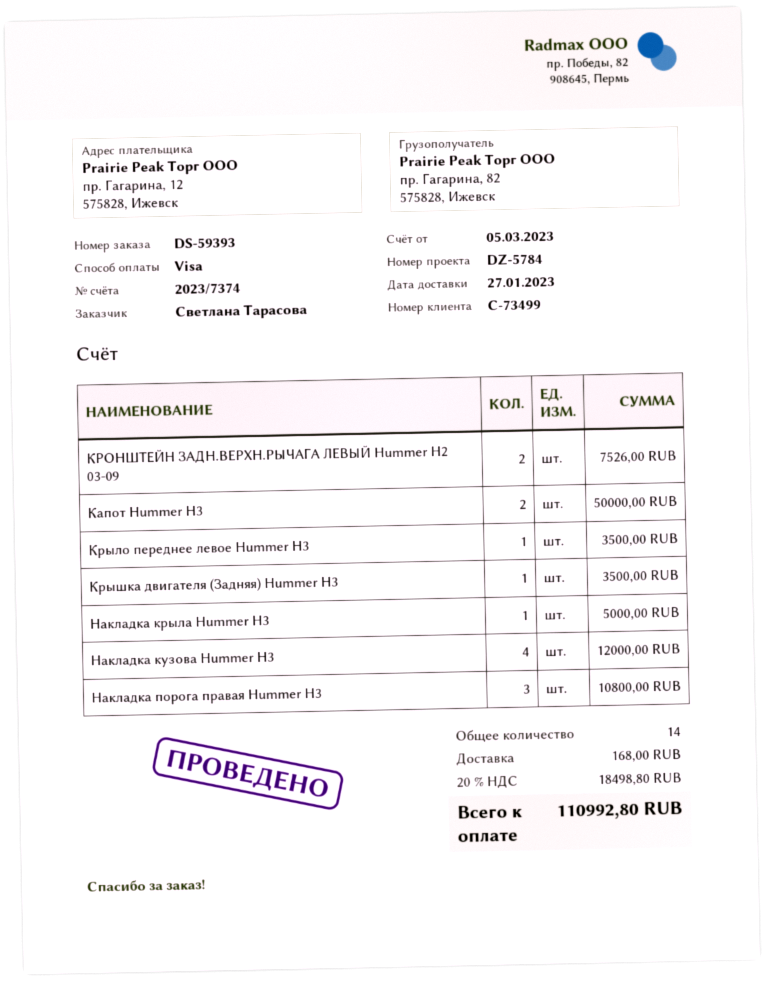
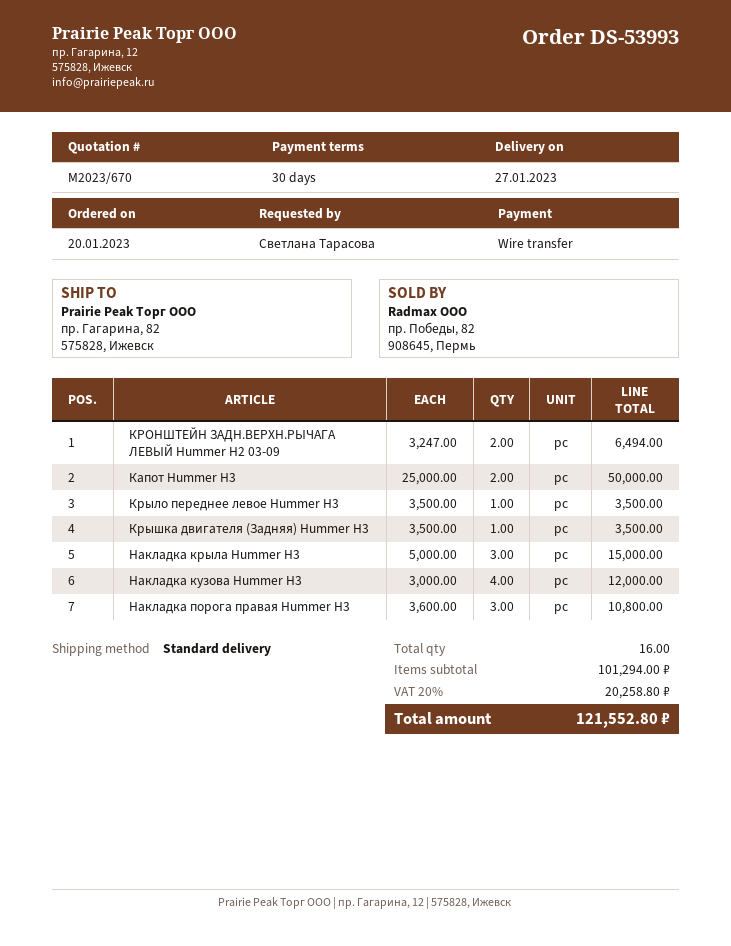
order number: DS-59393 -> DS-53993
payment method: Visa -> bank transfer
КРОНШТЕЙН ЗАДН.ВЕРХН.РЫЧАГА ЛЕВЫЙ Hummer H2 03-09: 2 for 7526.00 -> 2 for 6494.00
Накладка крыла Hummer H3: 1 for 5000.00 -> 3 for 15000.00
total quantity: 14 -> 16
shipping: 168.00 -> none
tax: 20% = 18498.80 -> 20% = 20258.80
total: 110992.80 -> 121552.80

